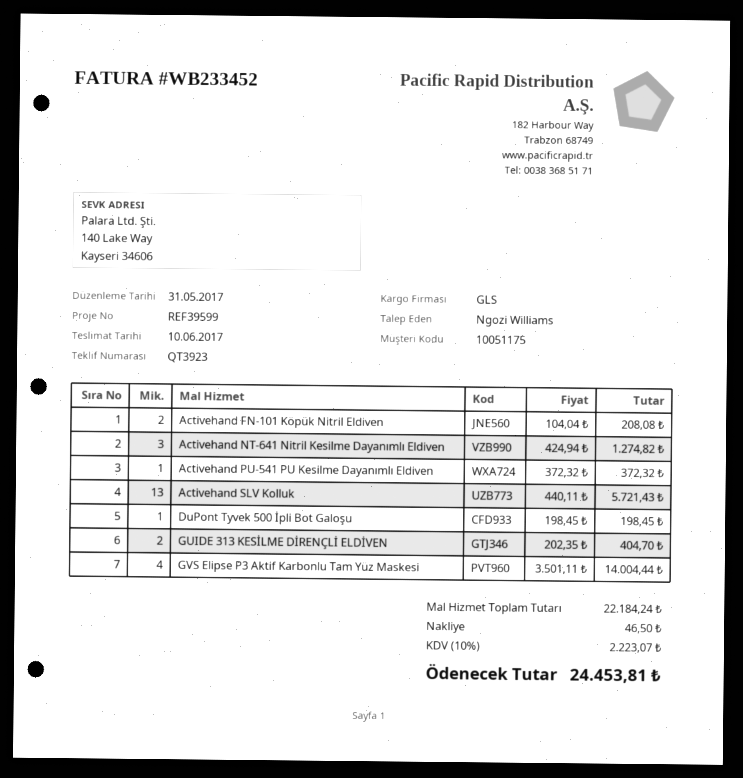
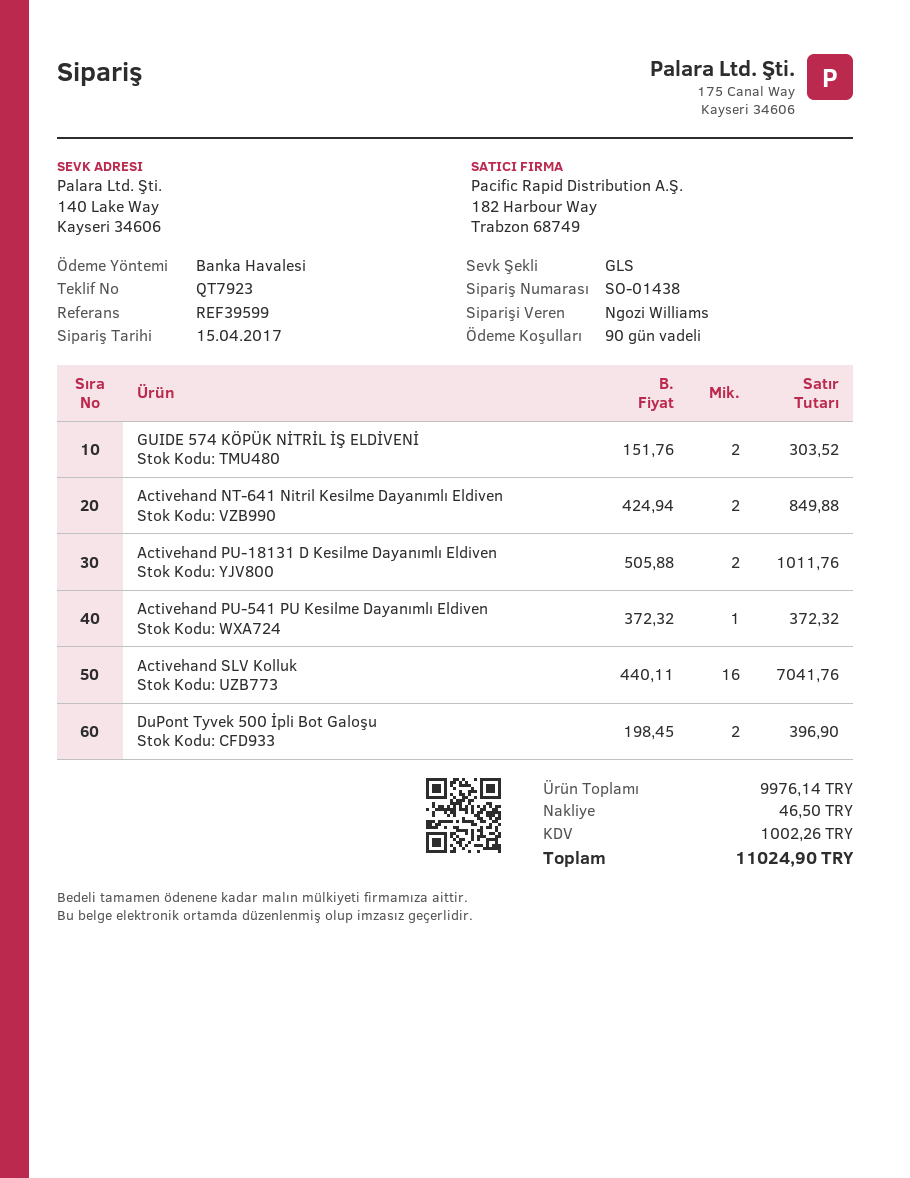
quote number: QT3923 -> QT7923
Activehand FN-101 Köpük Nitril Eldiven: 2 x 104.04 = 208.08 -> none
Activehand NT-641 Nitril Kesilme Dayanımlı Eldiven: 3 x 424.94 = 1274.82 -> 2 x 424.94 = 849.88
Activehand SLV Kolluk: 13 x 440.11 = 5721.43 -> 16 x 440.11 = 7041.76
DuPont Tyvek 500 İpli Bot Galoşu: 1 x 198.45 = 198.45 -> 2 x 198.45 = 396.90
GUIDE 313 KESİLME DİRENÇLİ ELDİVEN: 2 x 202.35 = 404.70 -> none
GVS Elipse P3 Aktif Karbonlu Tam Yüz Maskesi: 4 x 3501.11 = 14004.44 -> none
GUIDE 574 KÖPÜK NİTRİL İŞ ELDİVENİ: none -> 2 x 151.76 = 303.52
Activehand PU-18131 D Kesilme Dayanımlı Eldiven: none -> 2 x 505.88 = 1011.76
subtotal: 22184.24 -> 9976.14
tax: 2223.07 -> 1002.26
total: 24453.81 -> 11024.90

